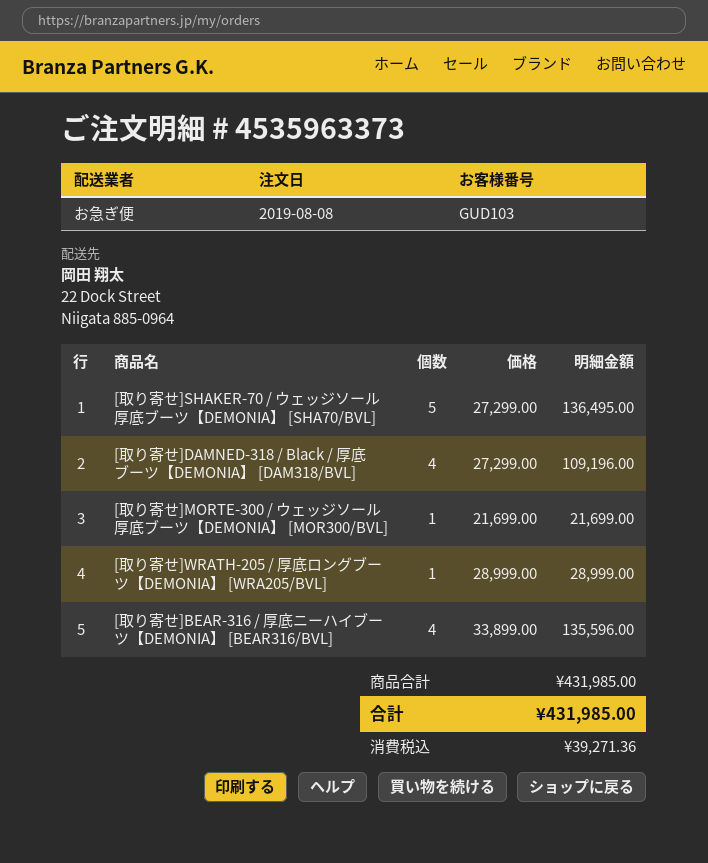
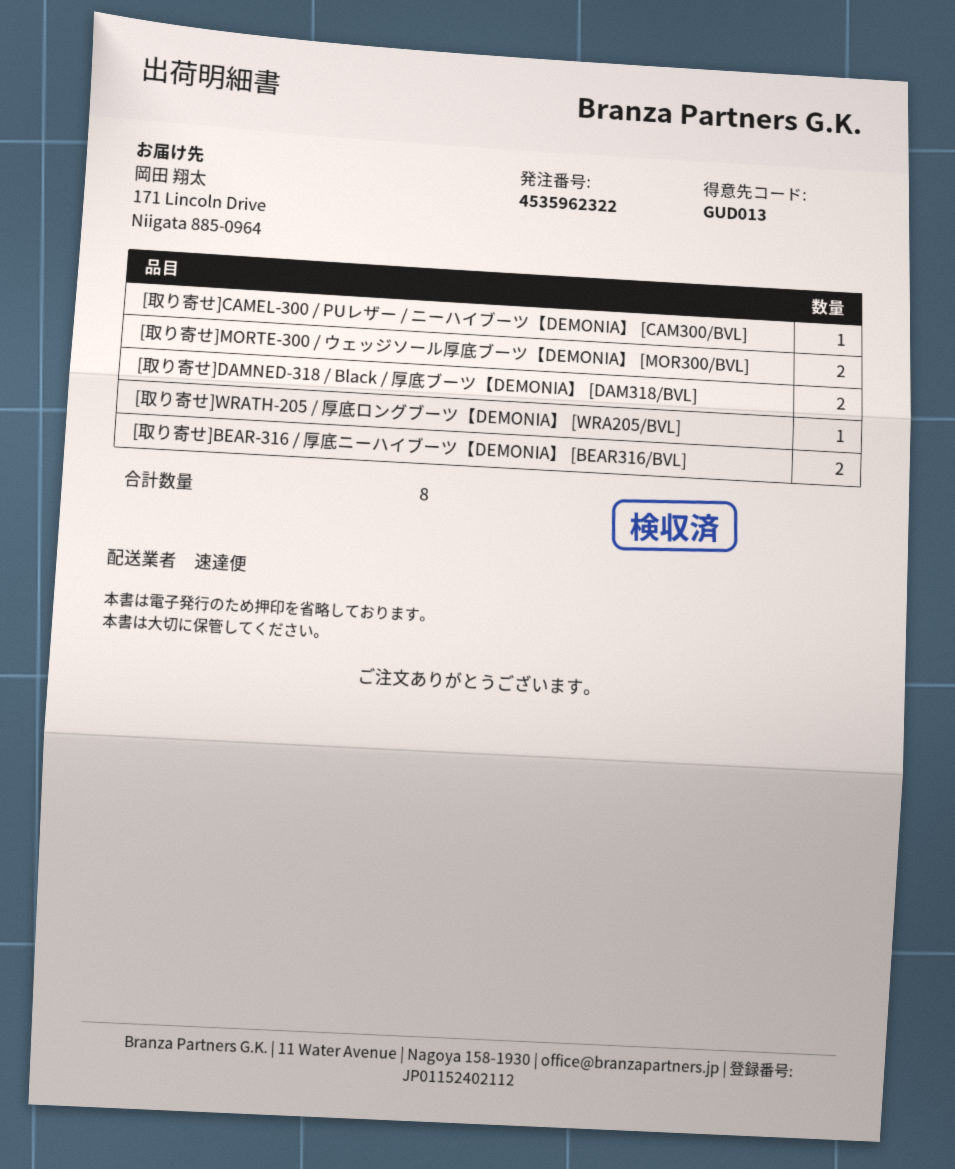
order number: 4535963373 -> 4535962322
customer number: GUD103 -> GUD013
ship to: 22 Dock Street, Niigata 885-0964 -> 171 Lincoln Drive, Niigata 885-0964
[取り寄せ]SHAKER-70 / ウェッジソール厚底ブーツ【DEMONIA】 [SHA70/BVL]: 5 -> none
[取り寄せ]DAMNED-318 / Black / 厚底ブーツ【DEMONIA】 [DAM318/BVL]: 4 -> 2
[取り寄せ]MORTE-300 / ウェッジソール厚底ブーツ【DEMONIA】 [MOR300/BVL]: 1 -> 2
[取り寄せ]BEAR-316 / 厚底ニーハイブーツ【DEMONIA】 [BEAR316/BVL]: 4 -> 2
[取り寄せ]CAMEL-300 / PUレザー / ニーハイブーツ【DEMONIA】 [CAM300/BVL]: none -> 1

